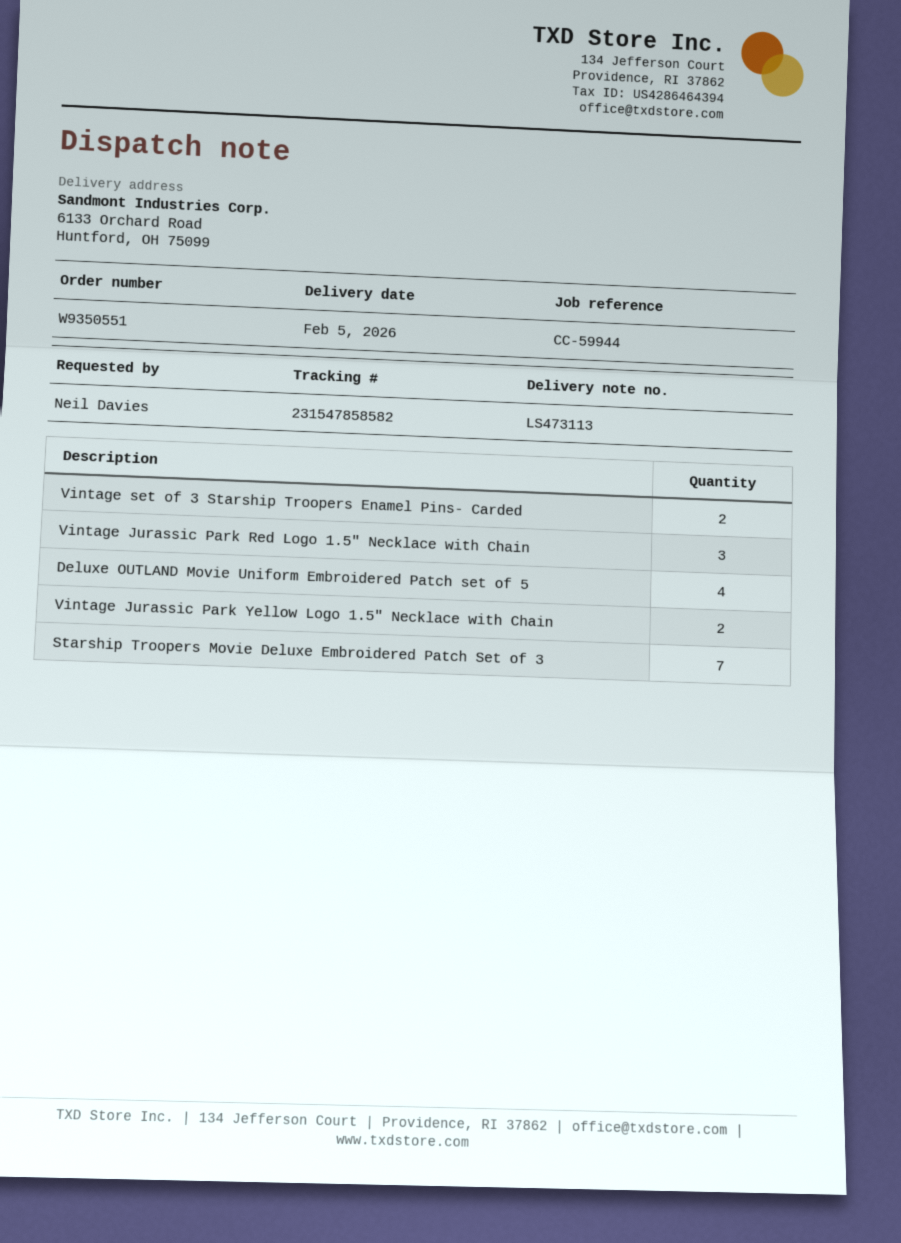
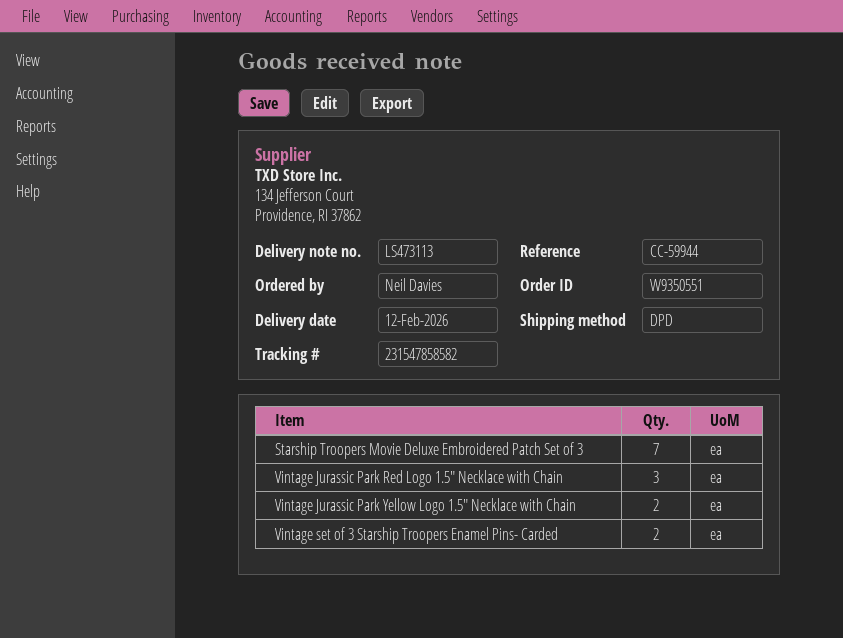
delivery date: 2026-02-05 -> 2026-02-12
Deluxe OUTLAND Movie Uniform Embroidered Patch set of 5: 4 -> none

